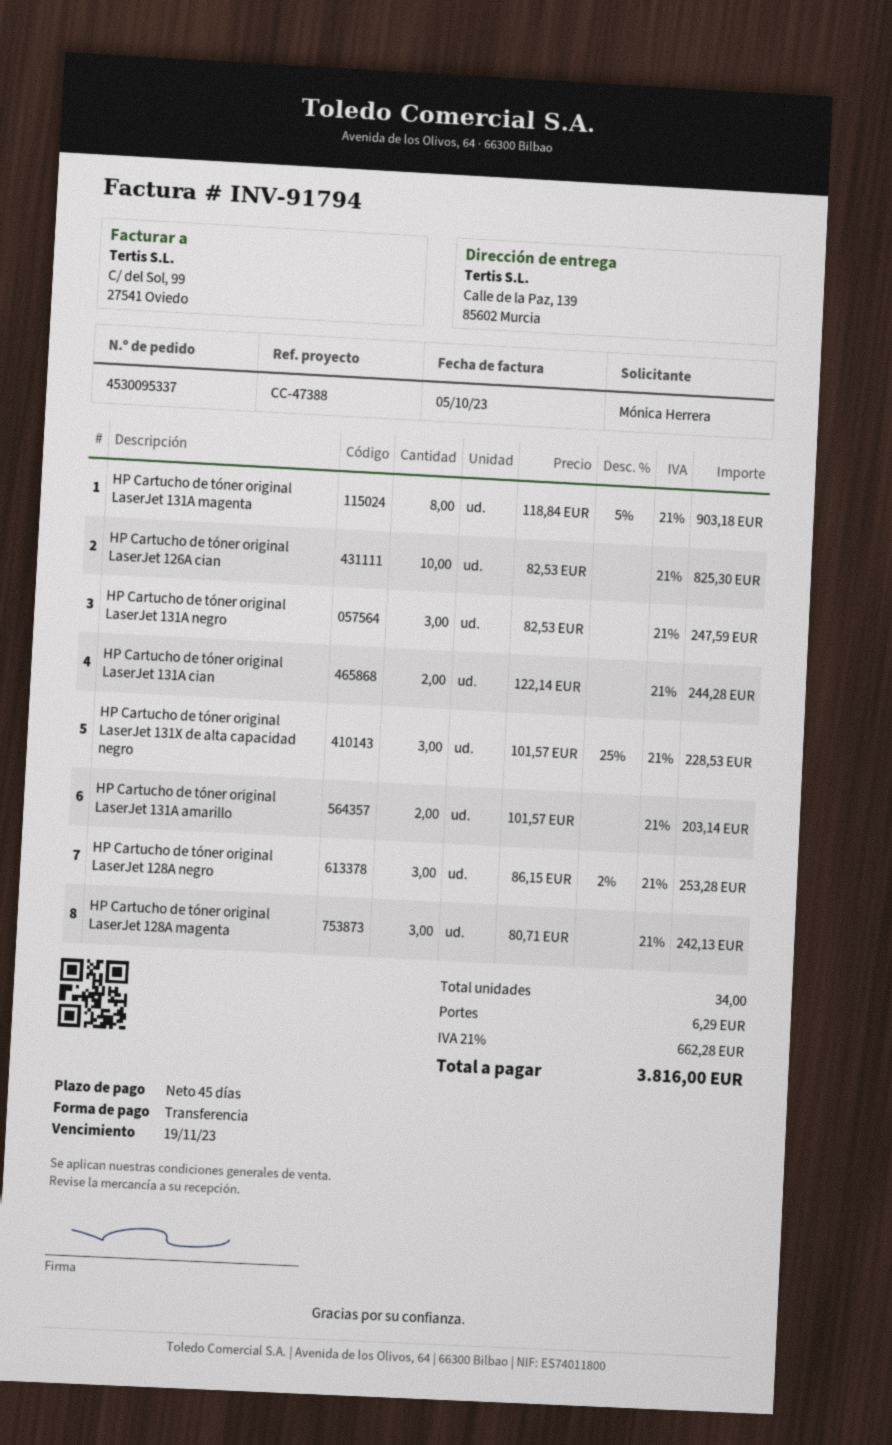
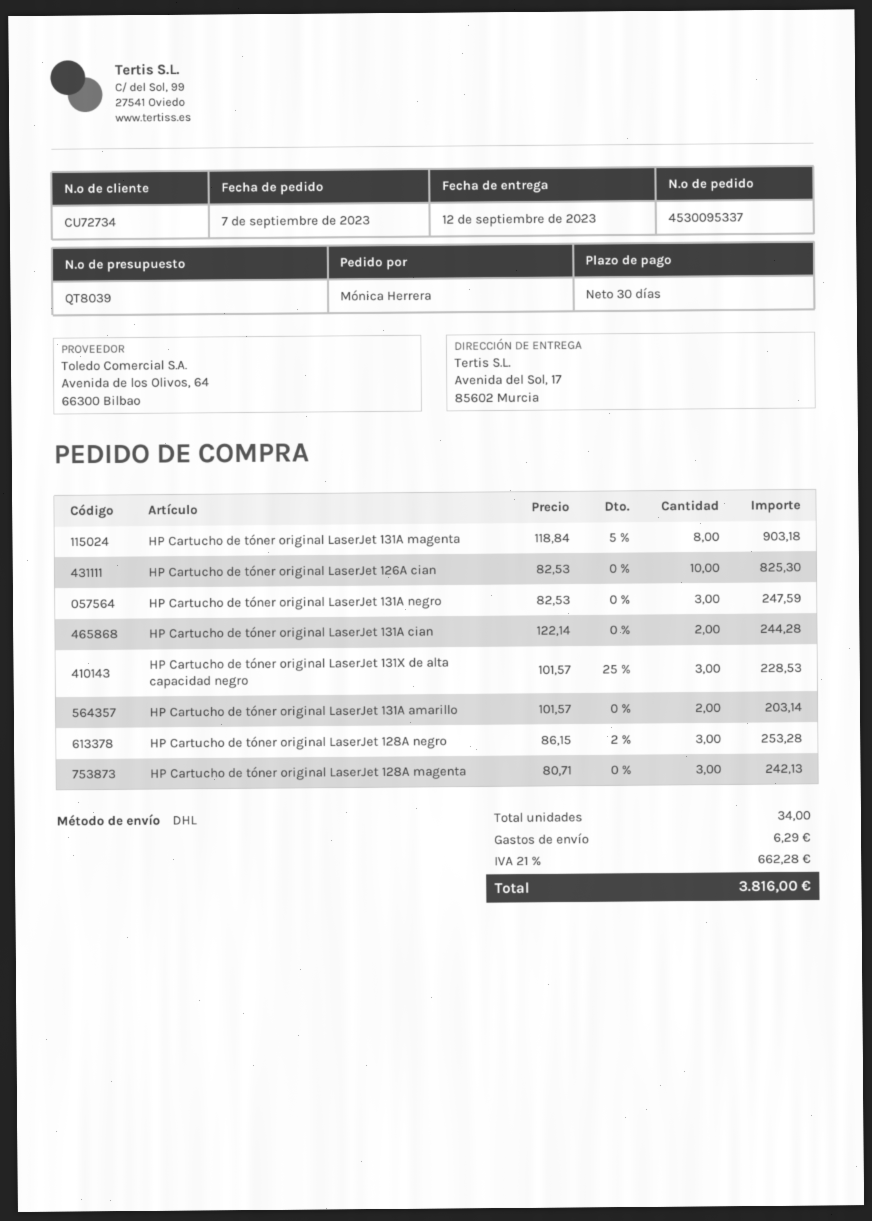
payment terms: 45 days -> 30 days
ship to: Calle de la Paz, 139, 85602 Murcia -> Avenida del Sol, 17, 85602 Murcia

